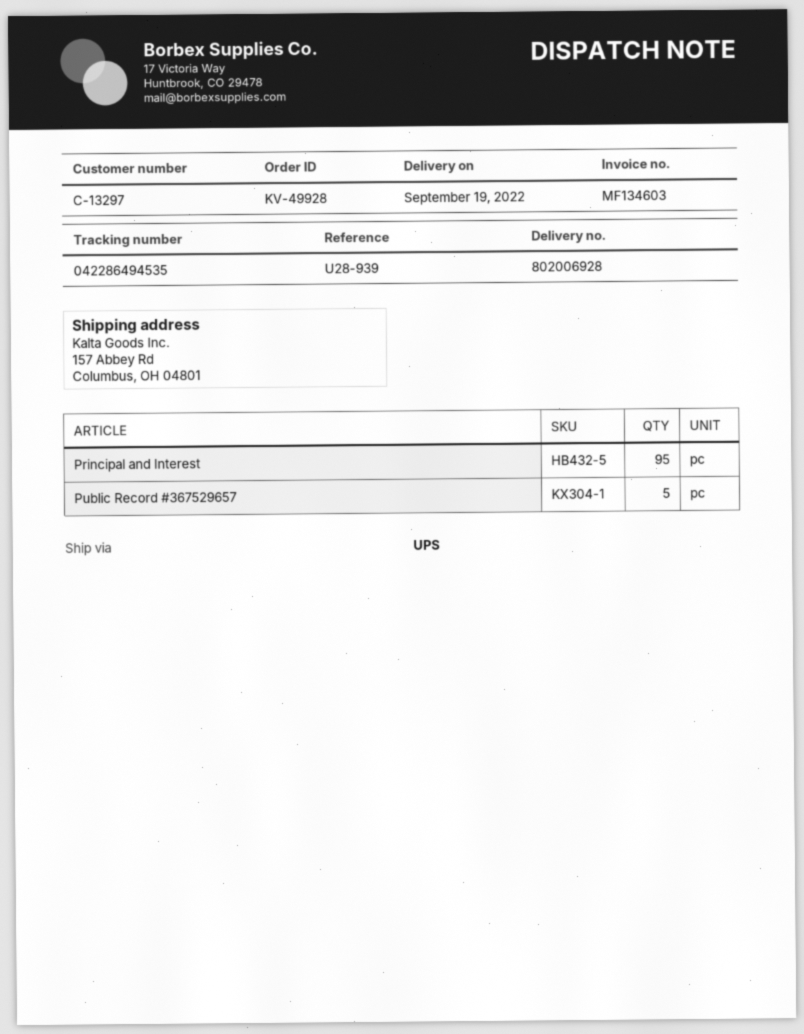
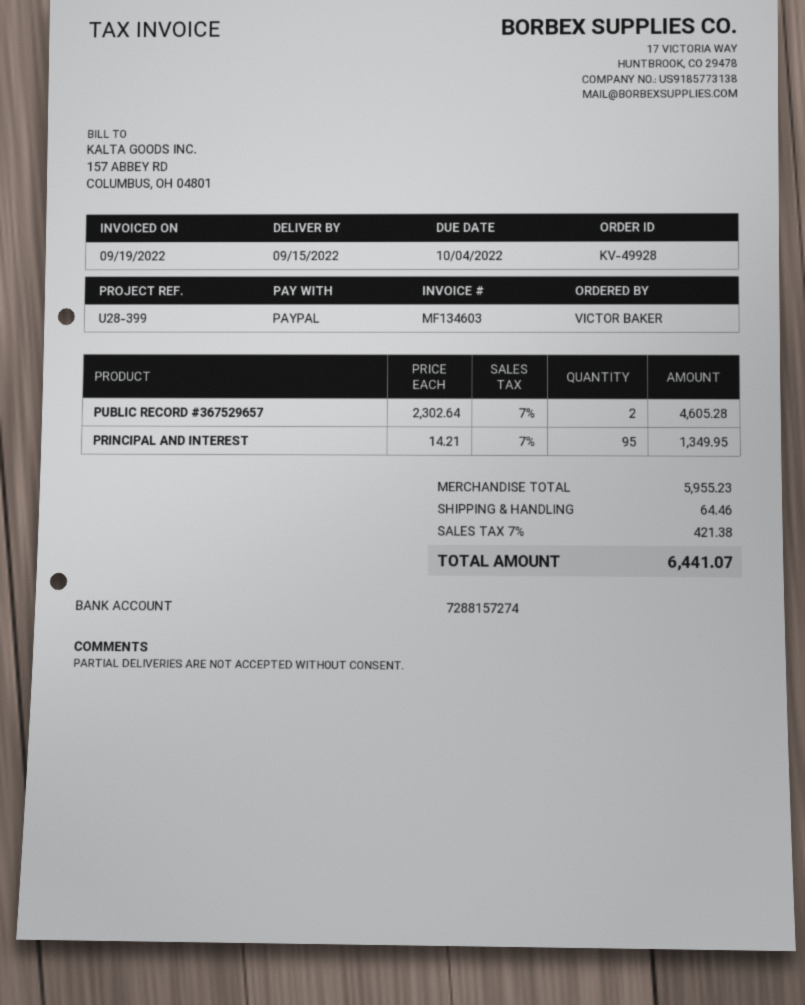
delivery date: 2022-09-19 -> 2022-09-15
reference: U28-939 -> U28-399
Public Record #367529657: 5 -> 2

